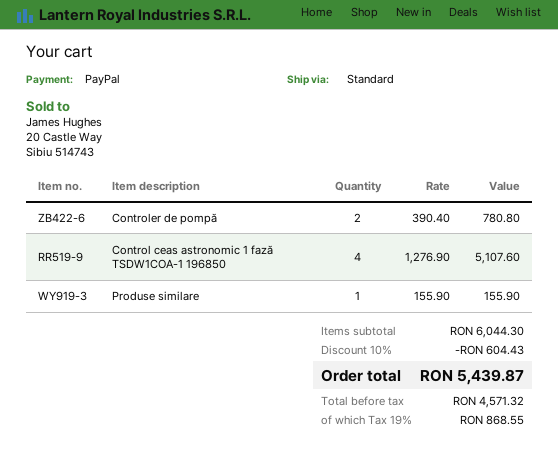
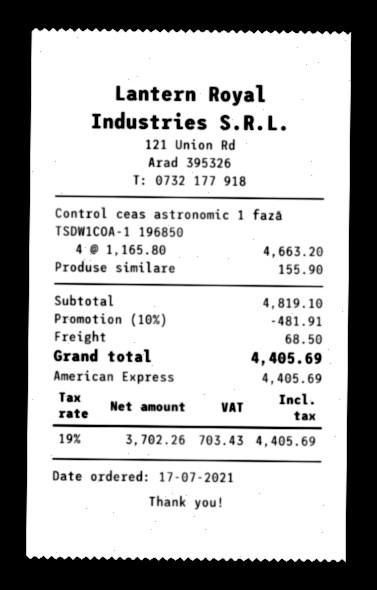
payment method: PayPal -> American Express
Controler de pompă: 2 x 390.40 = 780.80 -> none
Control ceas astronomic 1 fază TSDW1COA-1 196850: 4 x 1276.90 = 5107.60 -> 4 x 1165.80 = 4663.20
subtotal: 6044.30 -> 4819.10
discount: 10% = 604.43 -> 10% = 481.91
shipping: none -> 68.50
net: 4571.32 -> 3702.26
tax: 19% = 868.55 -> 19% = 703.43
total: 5439.87 -> 4405.69

